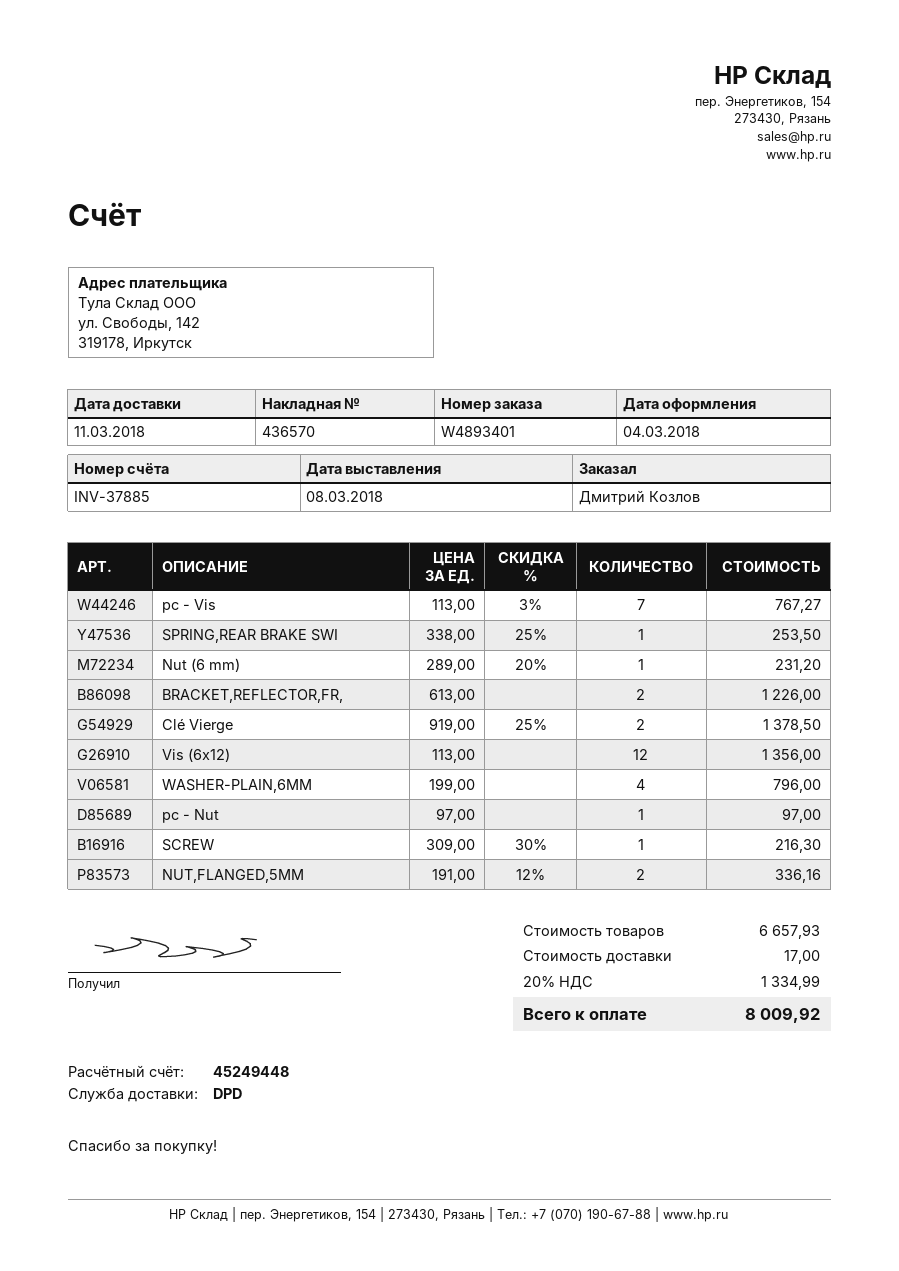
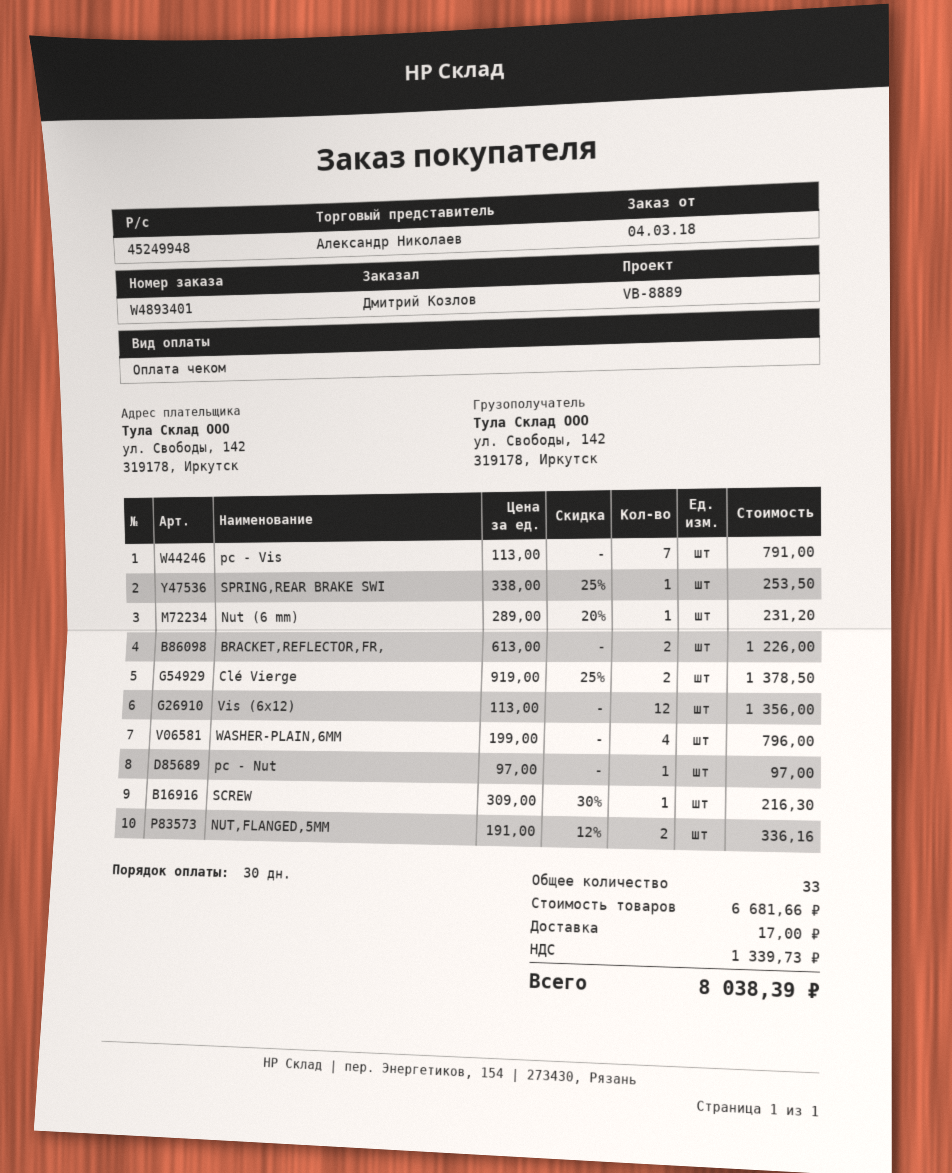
bank account: 45249448 -> 45249948
pc - Vis: 7 x 113.00 - 3% = 767.27 -> 7 x 113.00 = 791.00
subtotal: 6657.93 -> 6681.66
tax: 1334.99 -> 1339.73
total: 8009.92 -> 8038.39

